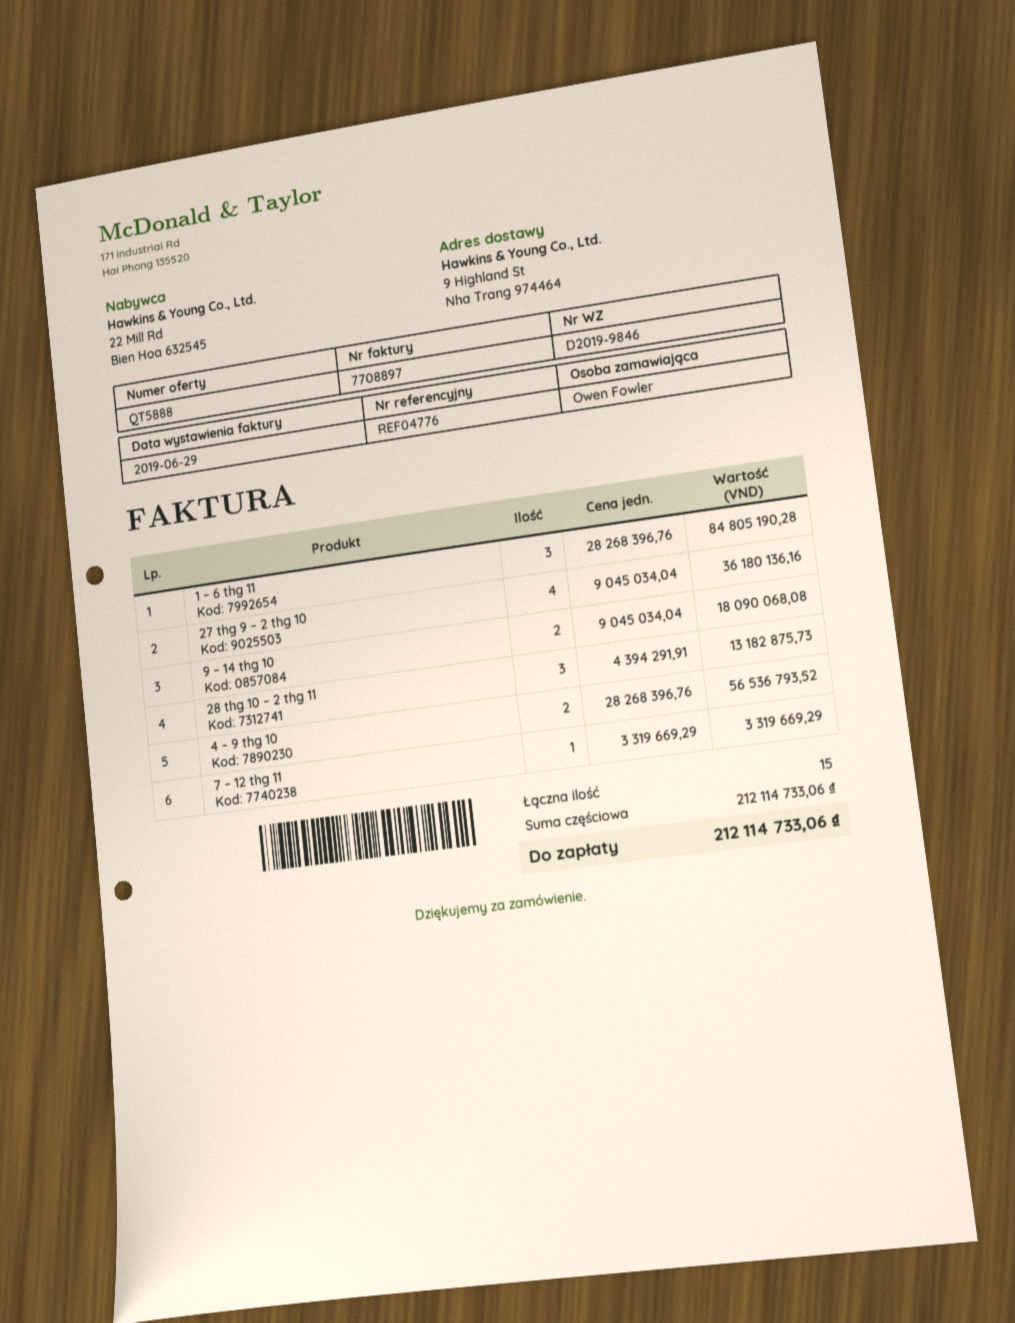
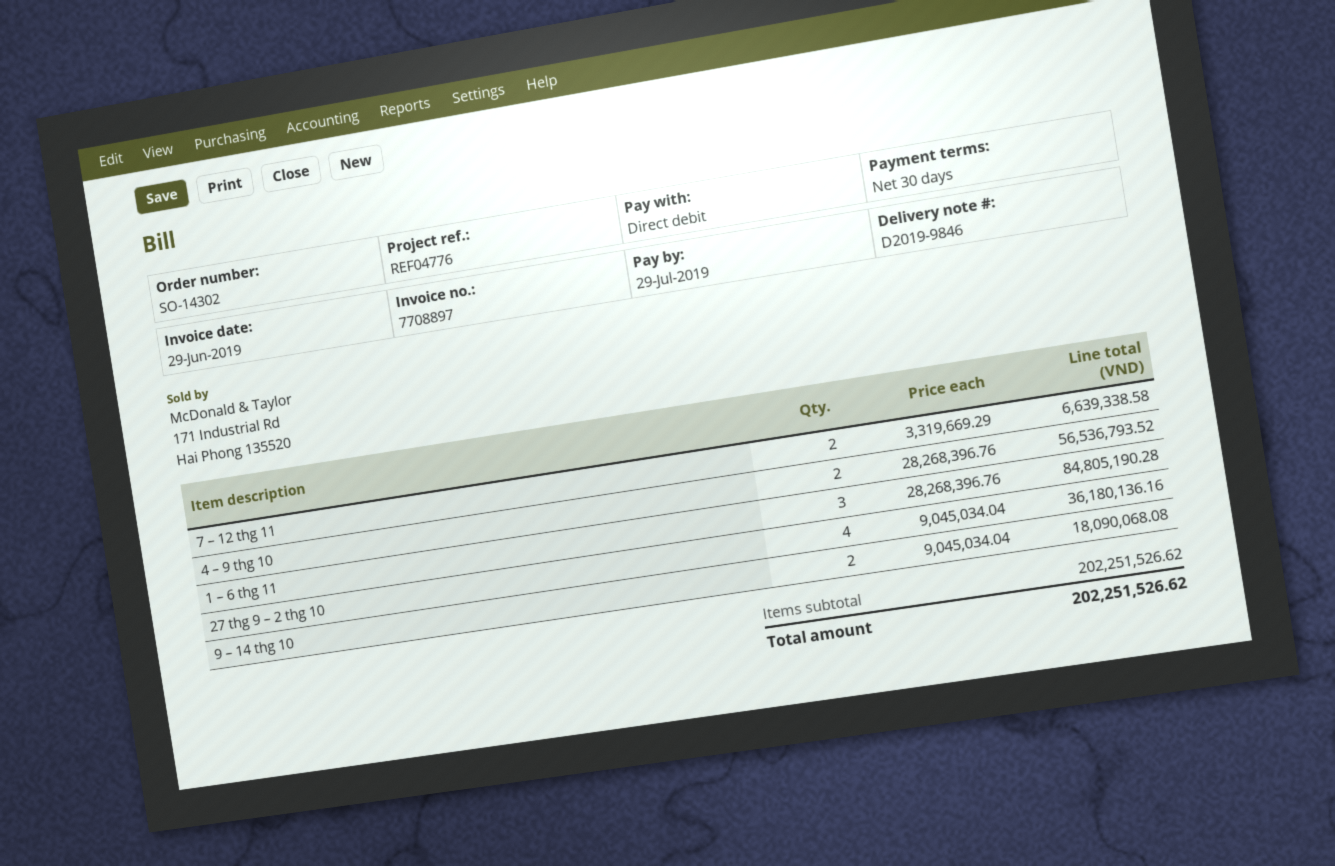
28 thg 10 – 2 thg 11: 3 x 4394291.91 = 13182875.73 -> none
7 – 12 thg 11: 1 x 3319669.29 = 3319669.29 -> 2 x 3319669.29 = 6639338.58
subtotal: 212114733.06 -> 202251526.62
total: 212114733.06 -> 202251526.62

